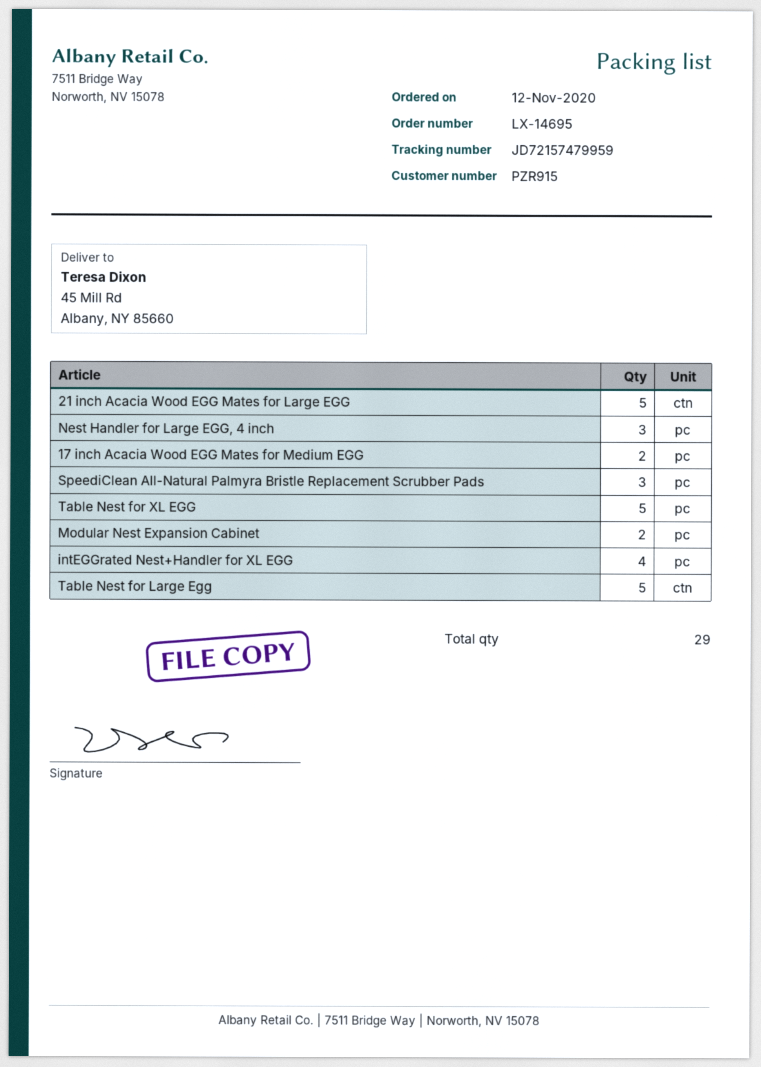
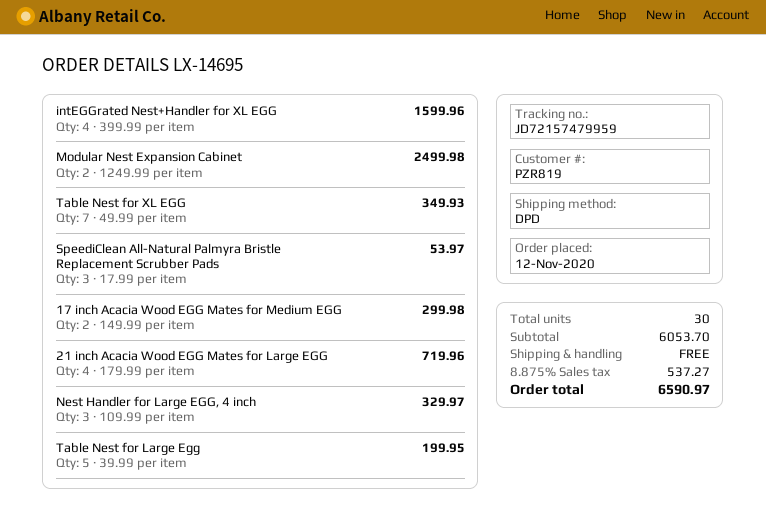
customer number: PZR915 -> PZR819
21 inch Acacia Wood EGG Mates for Large EGG: 5 -> 4
Table Nest for XL EGG: 5 -> 7
total quantity: 29 -> 30

